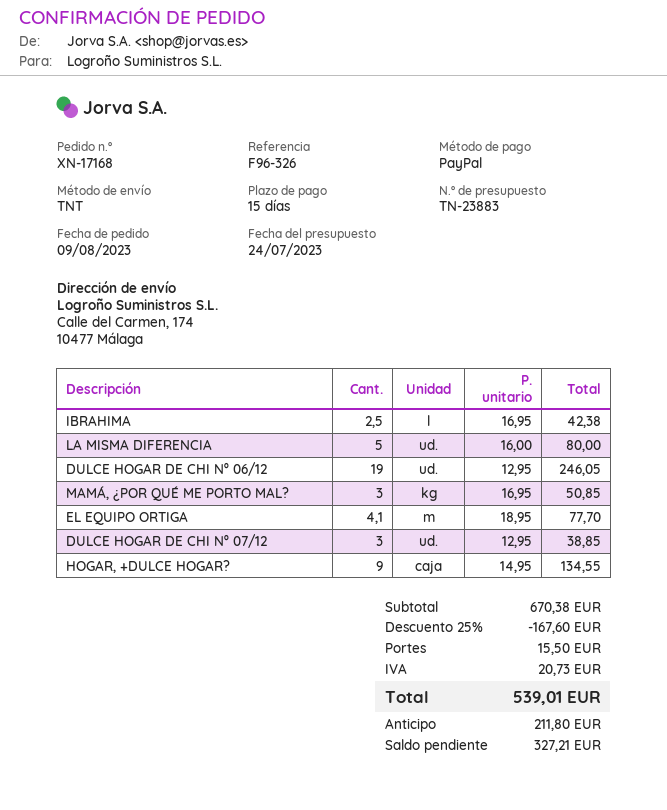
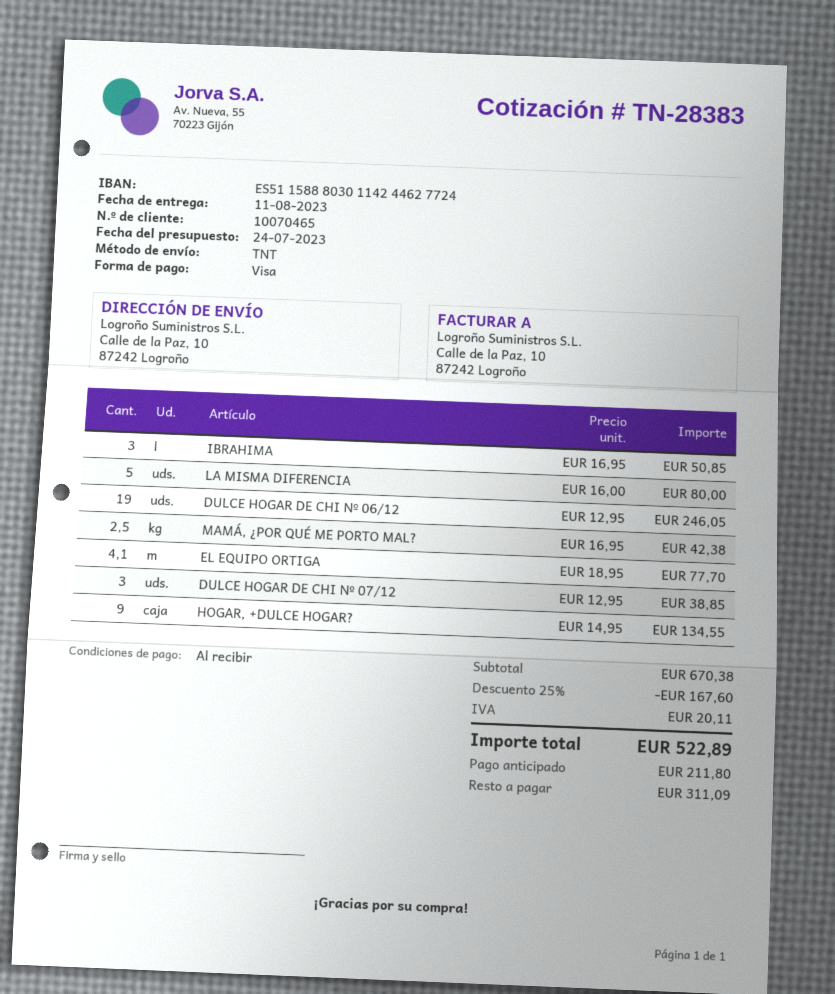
quote number: TN-23883 -> TN-28383
payment terms: 15 days -> on receipt
payment method: PayPal -> Visa
ship to: Calle del Carmen, 174, 10477 Málaga -> Calle de la Paz, 10, 87242 Logroño
IBRAHIMA: 2.5 x 16.95 = 42.38 -> 3 x 16.95 = 50.85
MAMÁ, ¿POR QUÉ ME PORTO MAL?: 3 x 16.95 = 50.85 -> 2.5 x 16.95 = 42.38
shipping: 15.50 -> none
tax: 20.73 -> 20.11
total: 539.01 -> 522.89
balance: 327.21 -> 311.09

